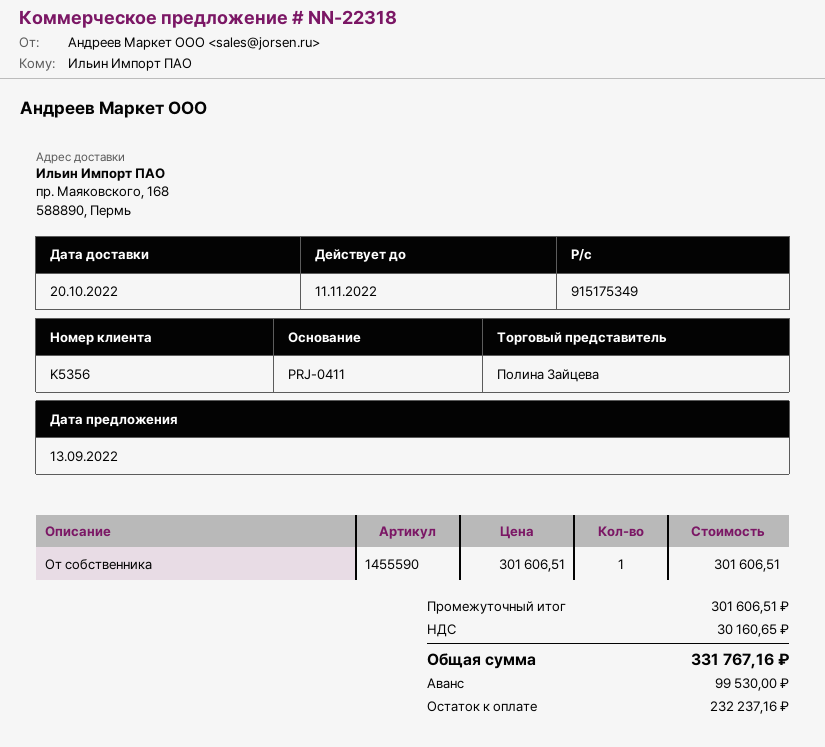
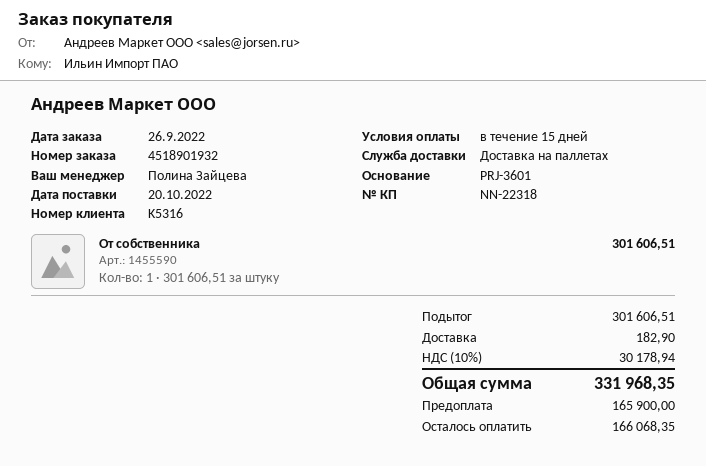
customer number: K5356 -> K5316
reference: PRJ-0411 -> PRJ-3601
shipping: none -> 182.90
tax: 30160.65 -> 30178.94
total: 331767.16 -> 331968.35
deposit: 99530.00 -> 165900.00
balance: 232237.16 -> 166068.35

